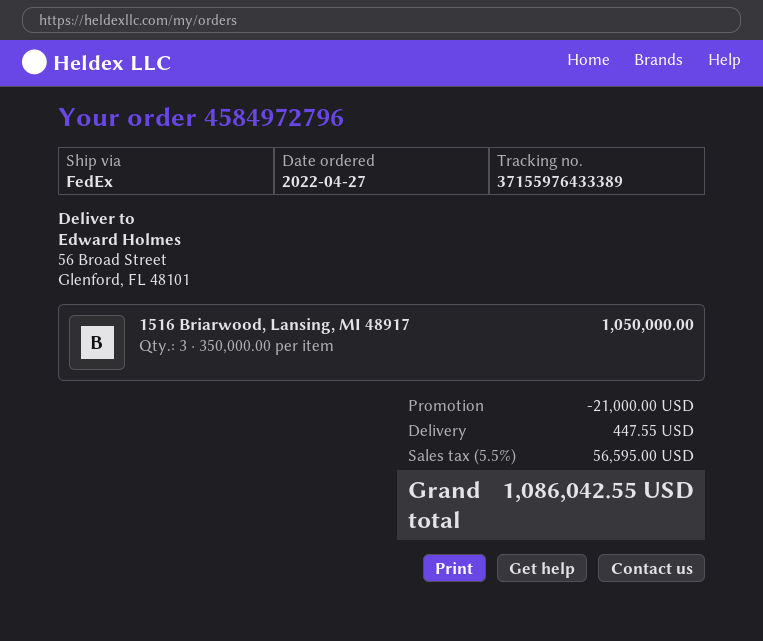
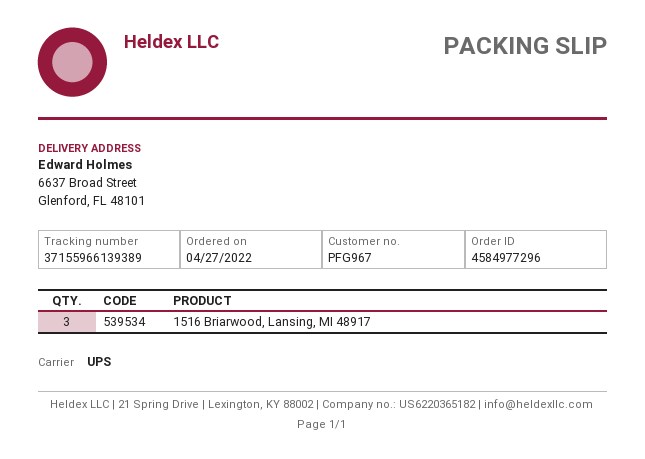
order number: 4584972796 -> 4584977296
shipping method: FedEx -> UPS
tracking number: 37155976433389 -> 37155966139389
ship to: 56 Broad Street, Glenford, FL 48101 -> 6637 Broad Street, Glenford, FL 48101

